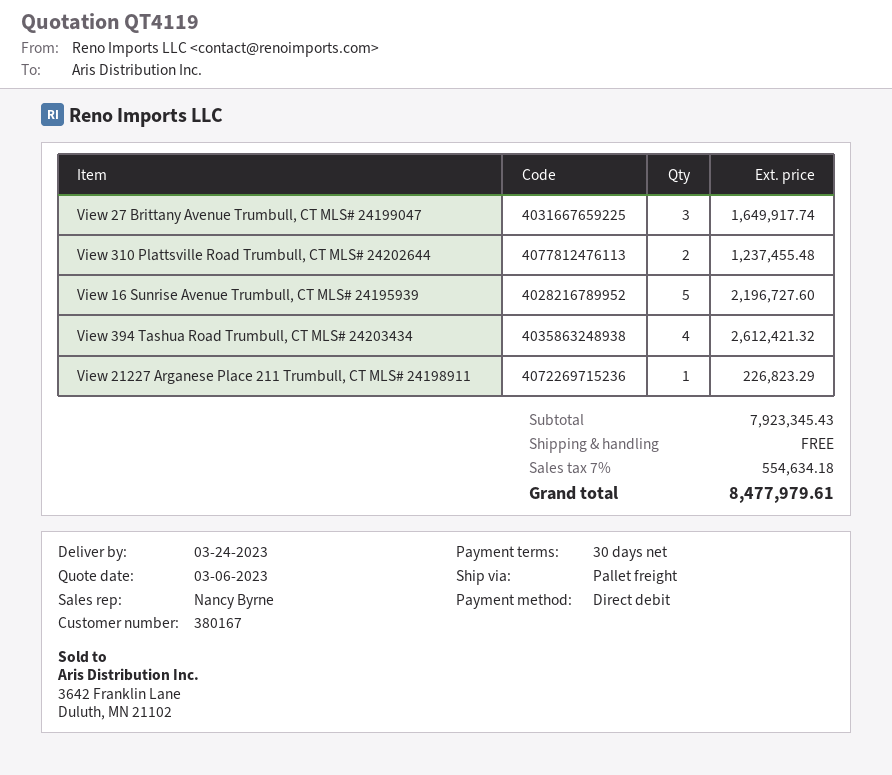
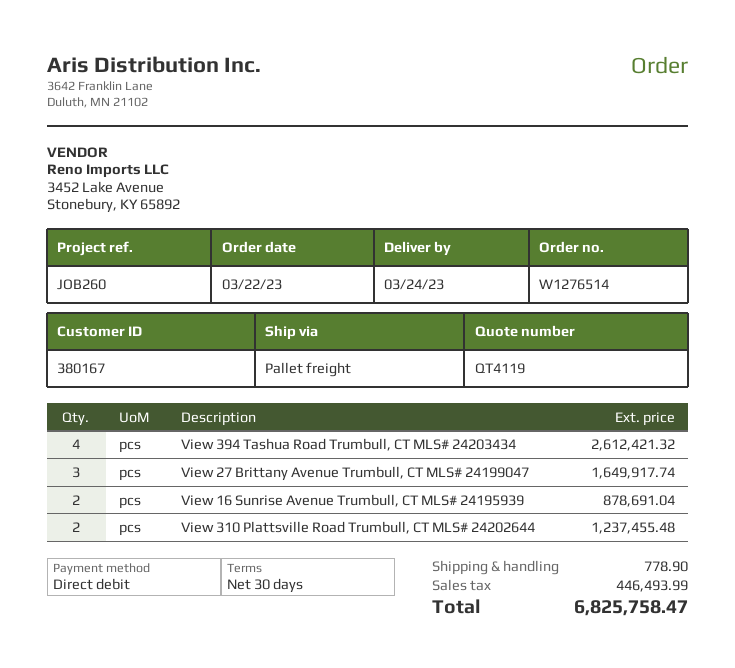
View 16 Sunrise Avenue Trumbull, CT MLS# 24195939: 5 for 2196727.60 -> 2 for 878691.04
View 21227 Arganese Place 211 Trumbull, CT MLS# 24198911: 1 for 226823.29 -> none
shipping: 0.00 -> 778.90
tax: 554634.18 -> 446493.99
total: 8477979.61 -> 6825758.47

